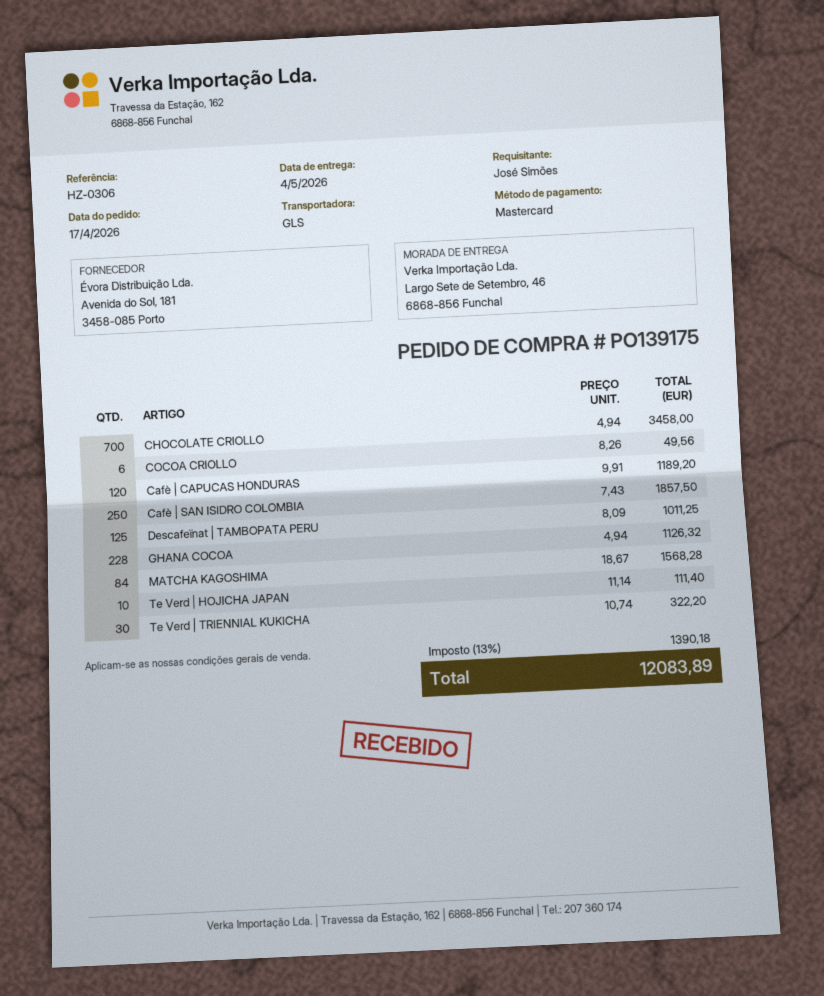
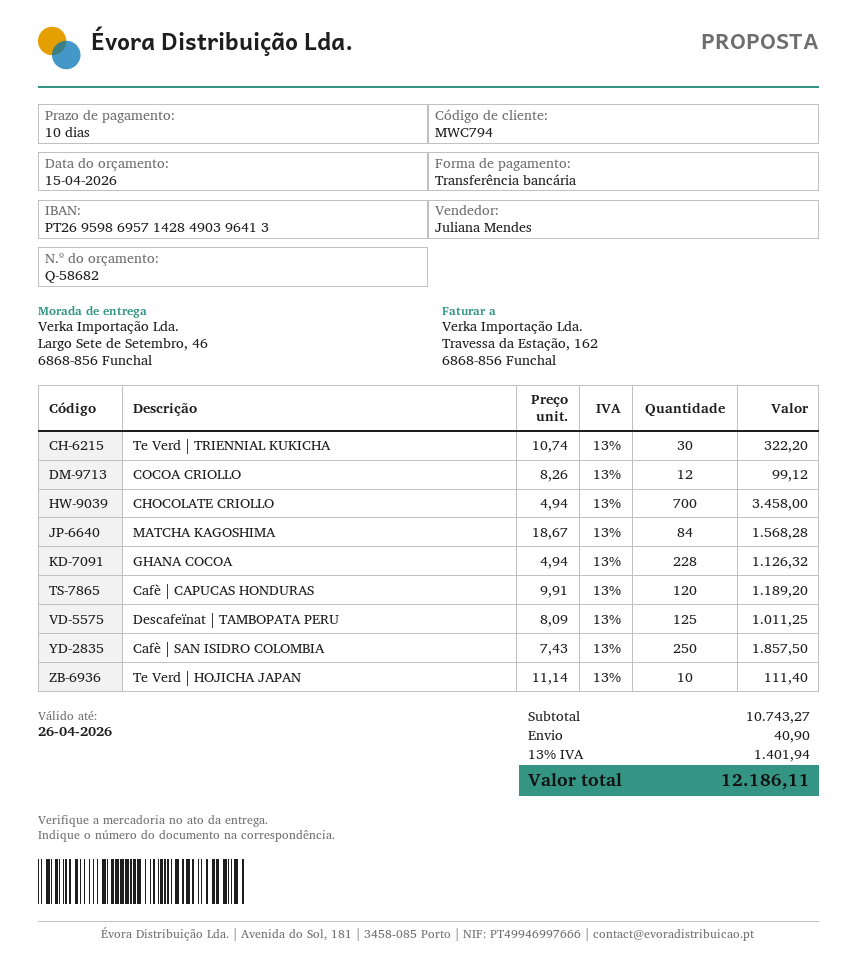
payment method: Mastercard -> bank transfer
COCOA CRIOLLO: 6 x 8.26 = 49.56 -> 12 x 8.26 = 99.12
shipping: none -> 40.90
tax: 13% = 1390.18 -> 13% = 1401.94
total: 12083.89 -> 12186.11

